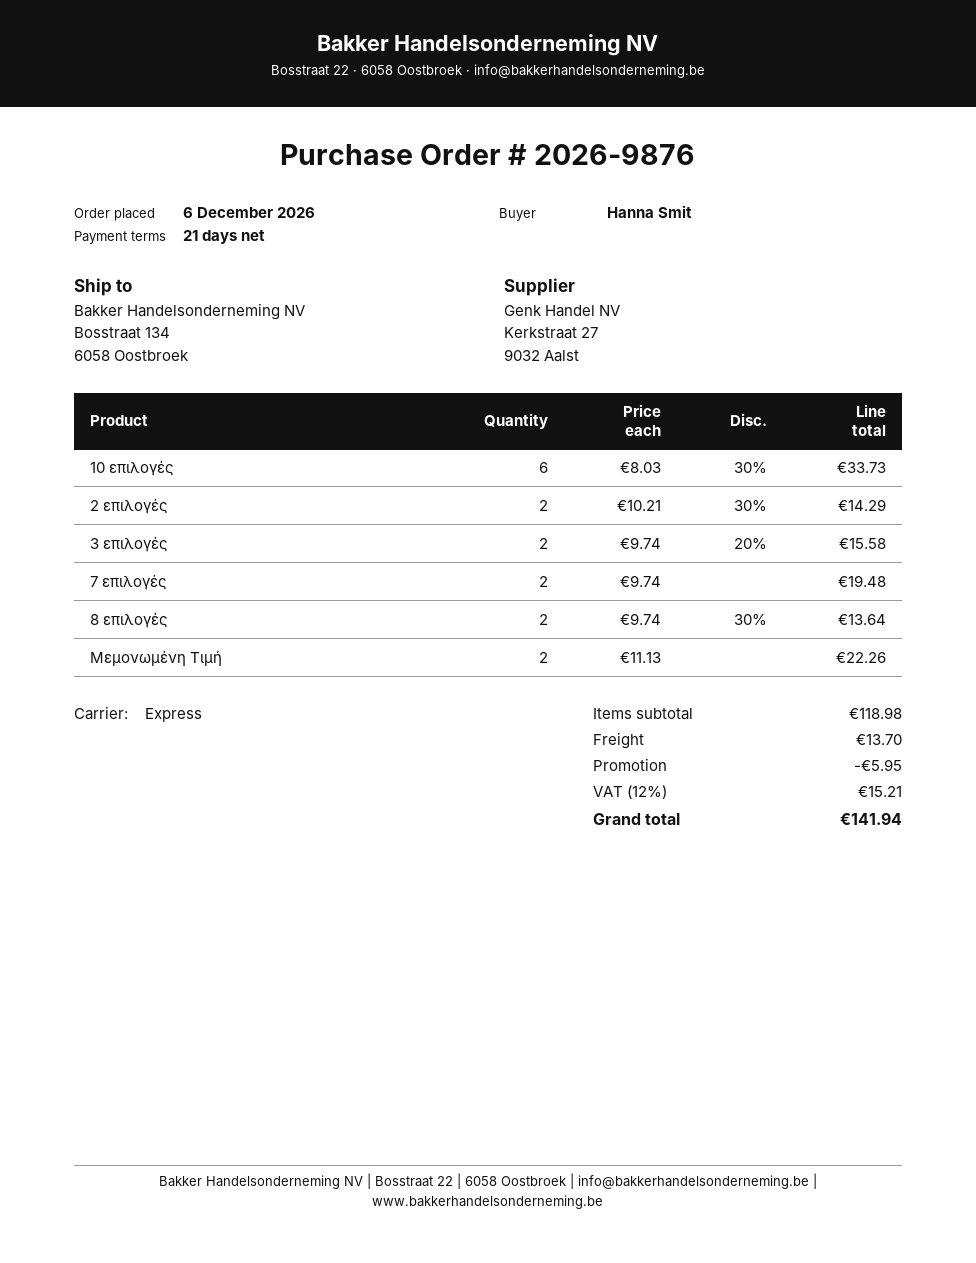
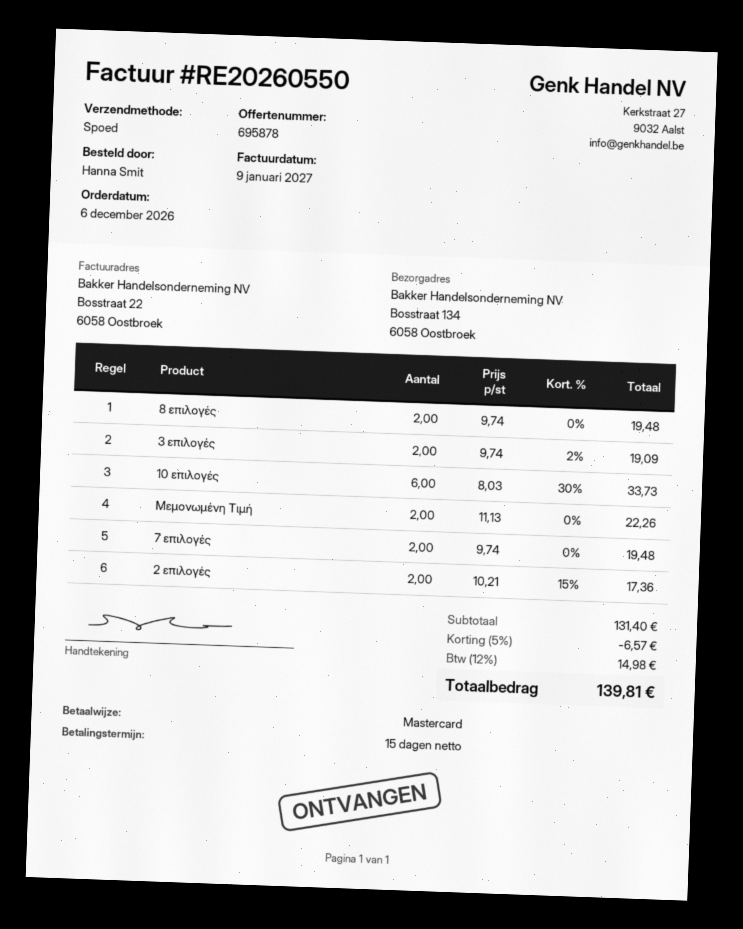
payment terms: 21 days -> 15 days
2 επιλογές: 2 x 10.21 - 30% = 14.29 -> 2 x 10.21 - 15% = 17.36
3 επιλογές: 2 x 9.74 - 20% = 15.58 -> 2 x 9.74 - 2% = 19.09
8 επιλογές: 2 x 9.74 - 30% = 13.64 -> 2 x 9.74 = 19.48
subtotal: 118.98 -> 131.40
discount: 5.95 -> 6.57
shipping: 13.70 -> none
tax: 12% = 15.21 -> 12% = 14.98
total: 141.94 -> 139.81

